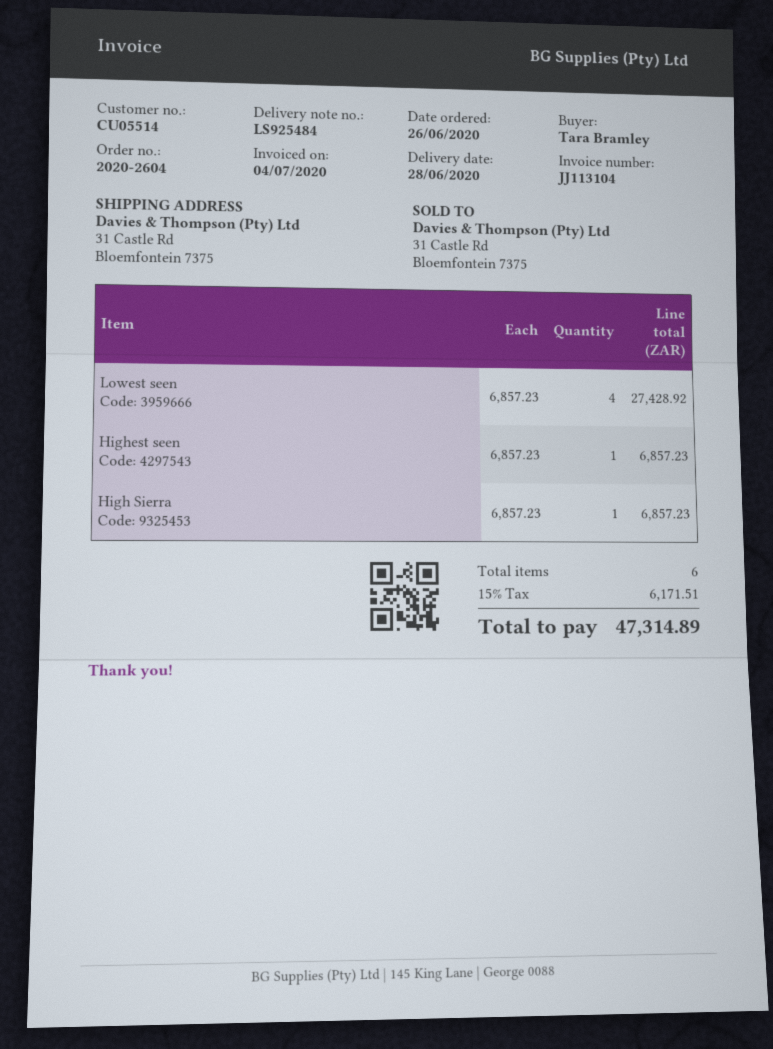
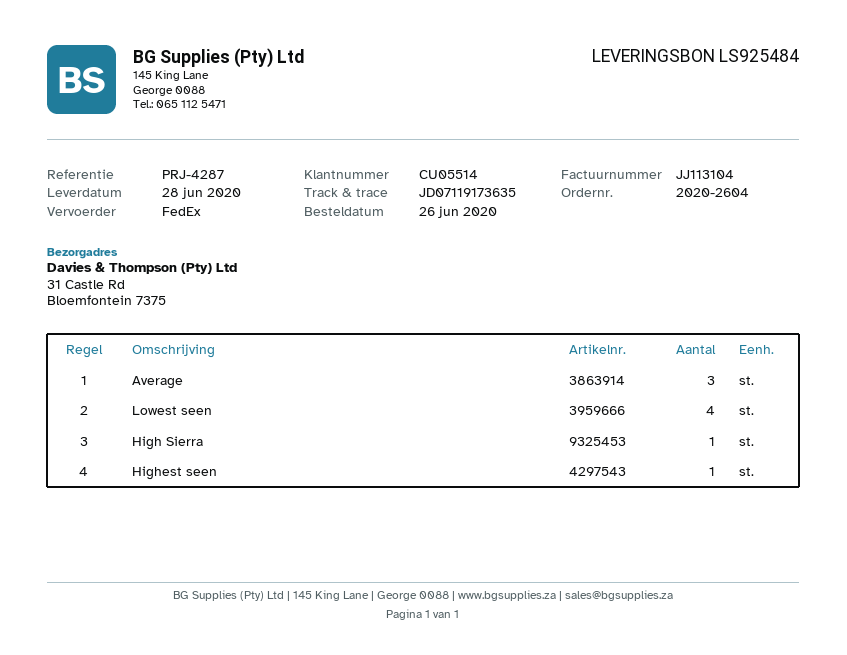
Average: none -> 3

